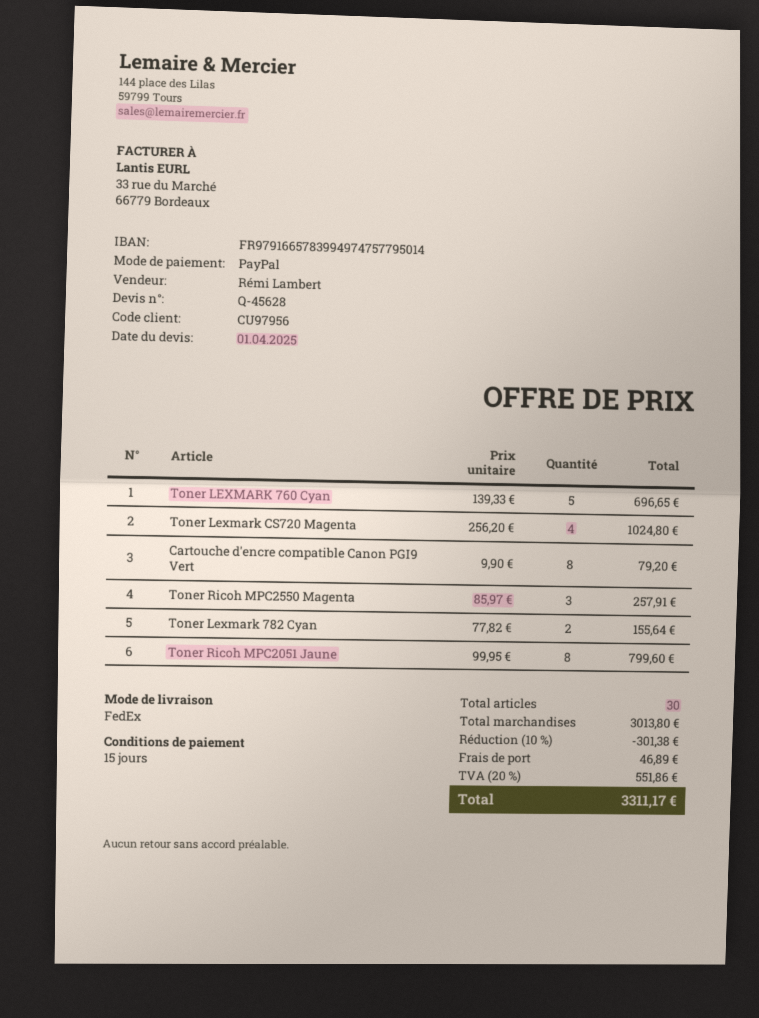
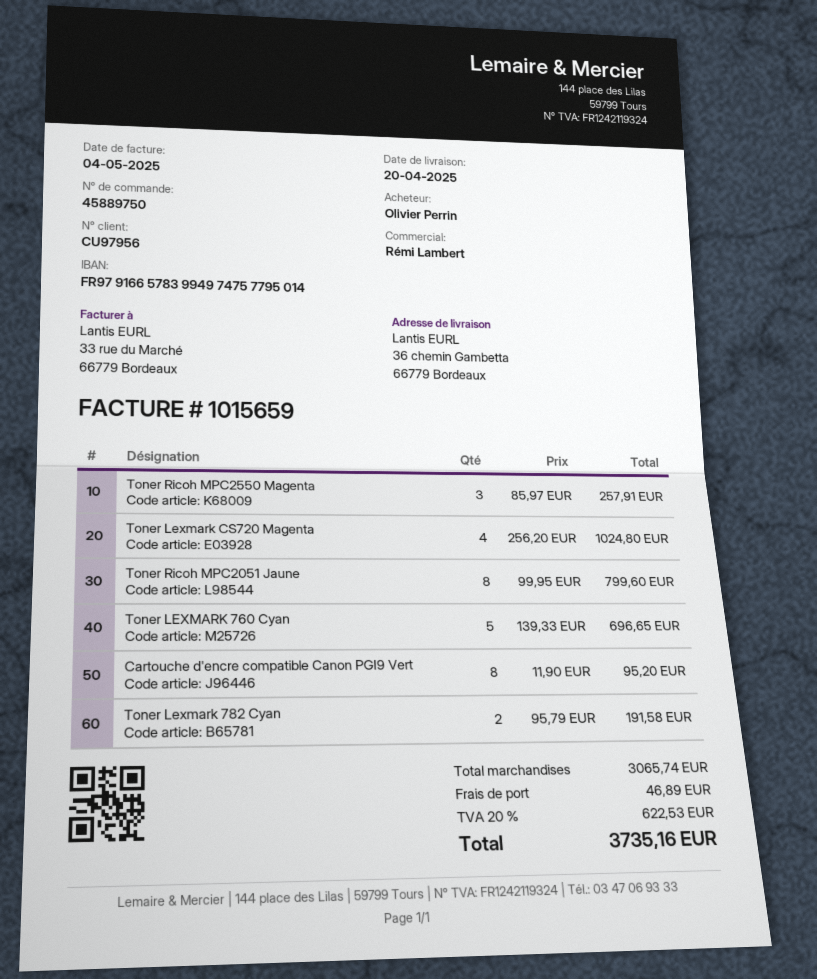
Cartouche d'encre compatible Canon PGI9 Vert: 8 x 9.90 = 79.20 -> 8 x 11.90 = 95.20
Toner Lexmark 782 Cyan: 2 x 77.82 = 155.64 -> 2 x 95.79 = 191.58
subtotal: 3013.80 -> 3065.74
discount: 10% = 301.38 -> none
tax: 20% = 551.86 -> 20% = 622.53
total: 3311.17 -> 3735.16

